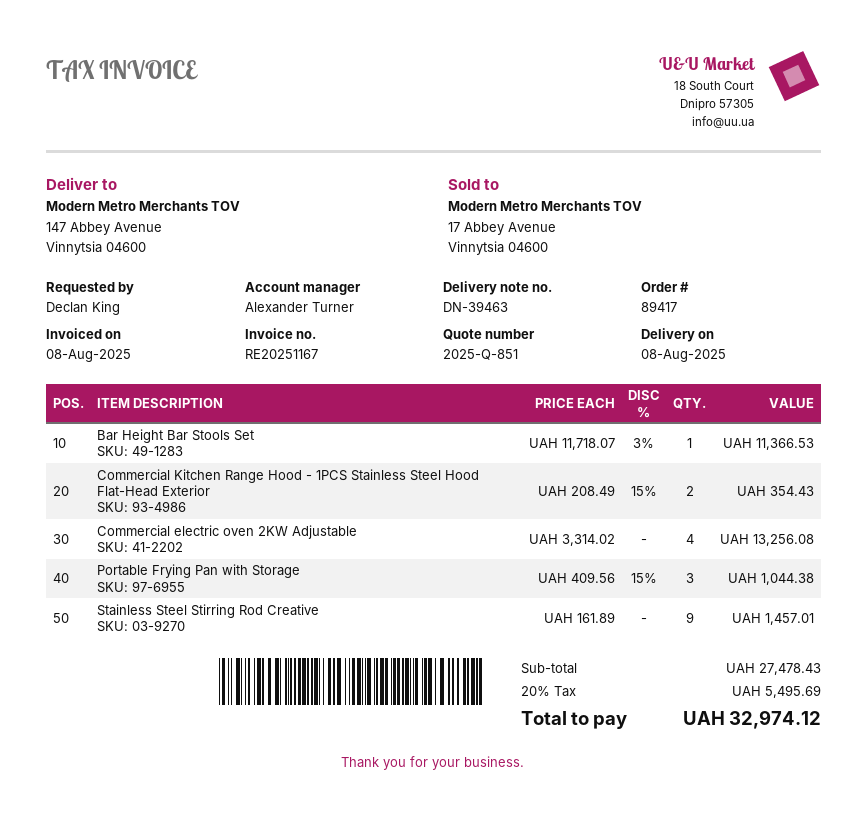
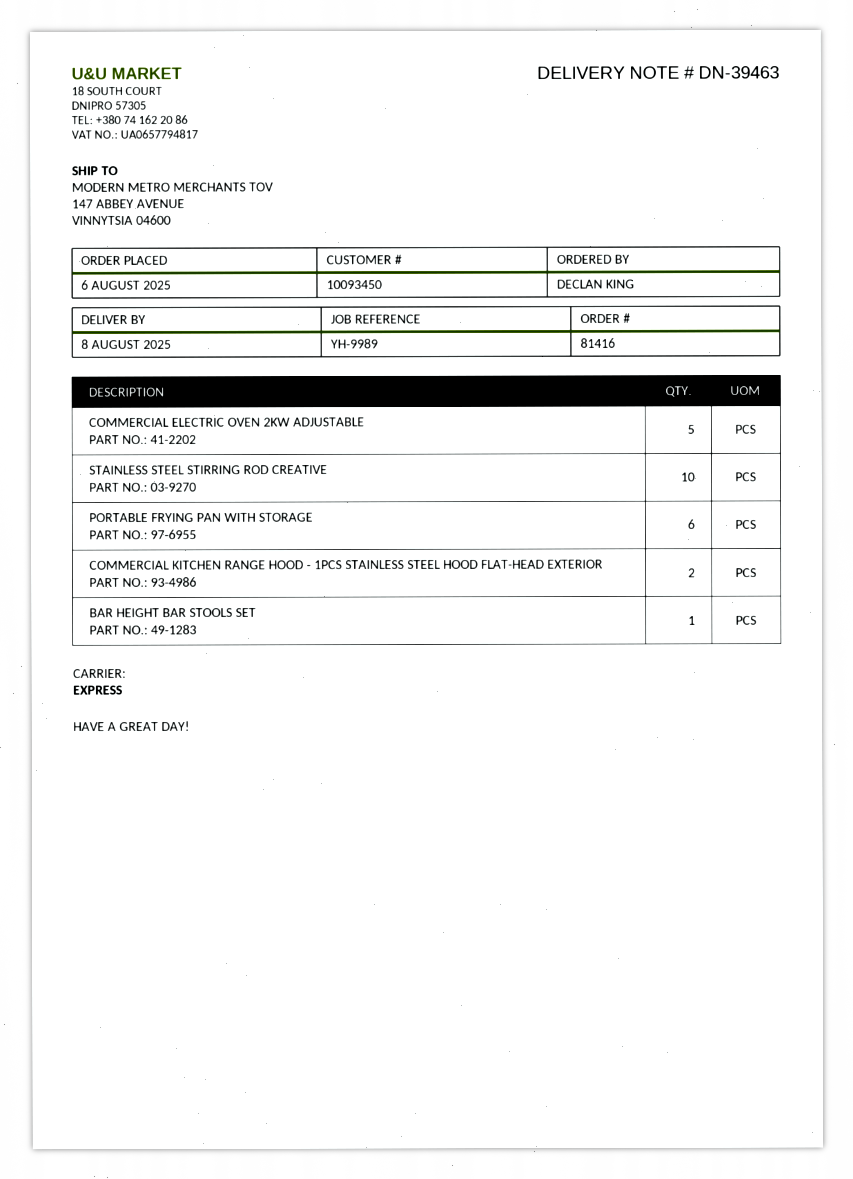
order number: 89417 -> 81416
Commercial electric oven 2KW Adjustable: 4 -> 5
Portable Frying Pan with Storage: 3 -> 6
Stainless Steel Stirring Rod Creative: 9 -> 10

